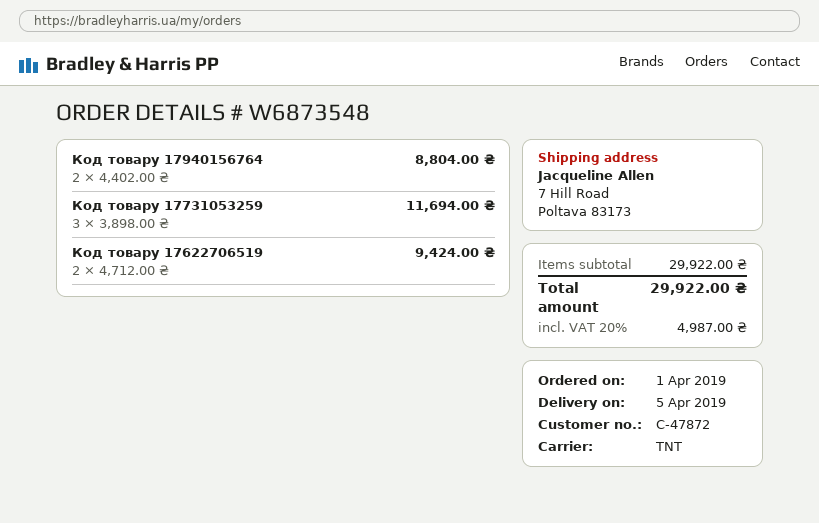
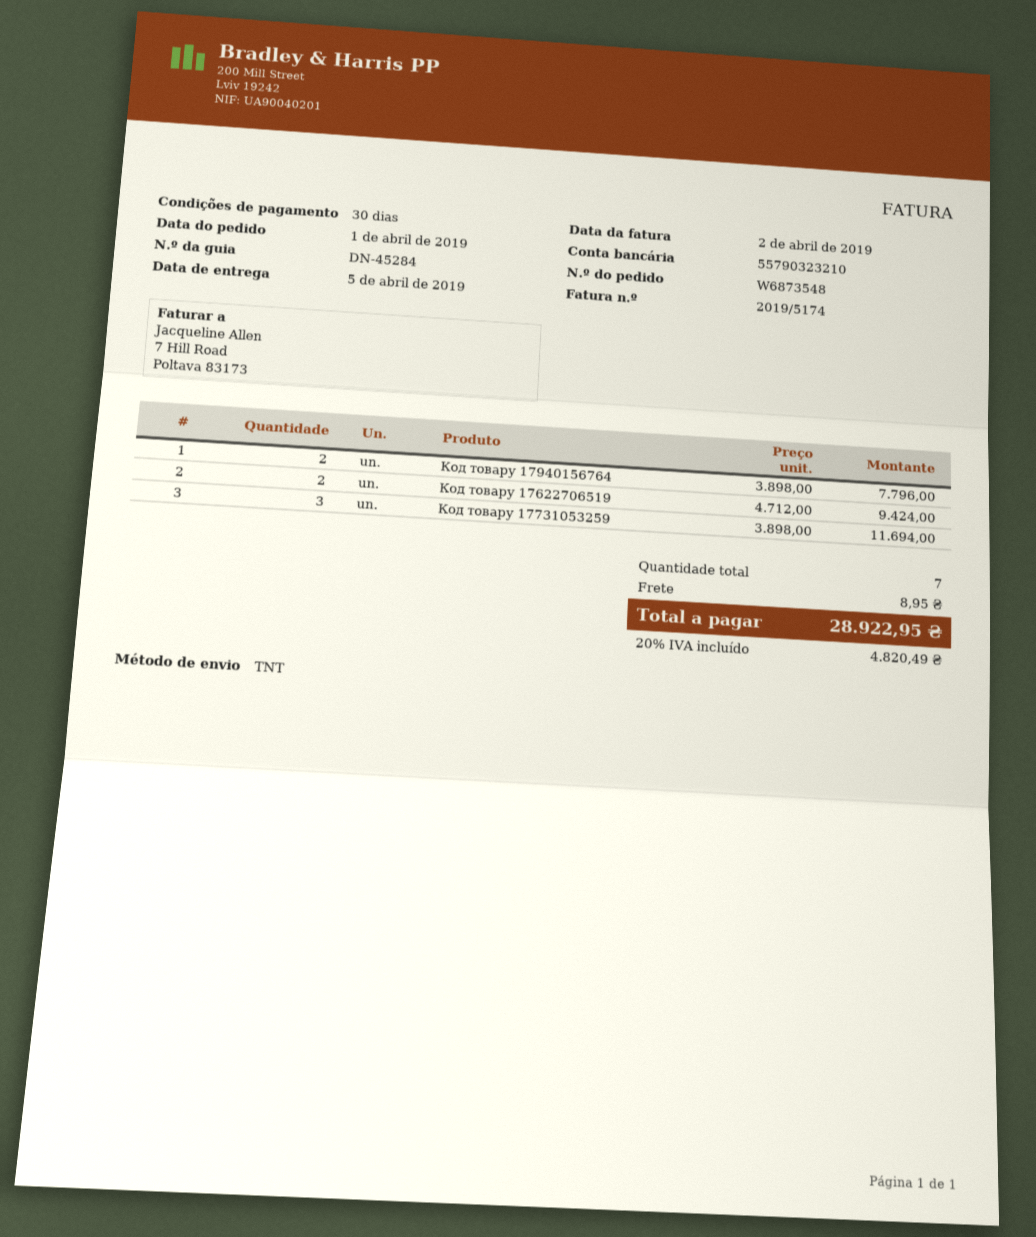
Код товару 17940156764: 2 x 4402.00 = 8804.00 -> 2 x 3898.00 = 7796.00
shipping: none -> 8.95
tax: 20% = 4987.00 -> 20% = 4820.49
total: 29922.00 -> 28922.95

